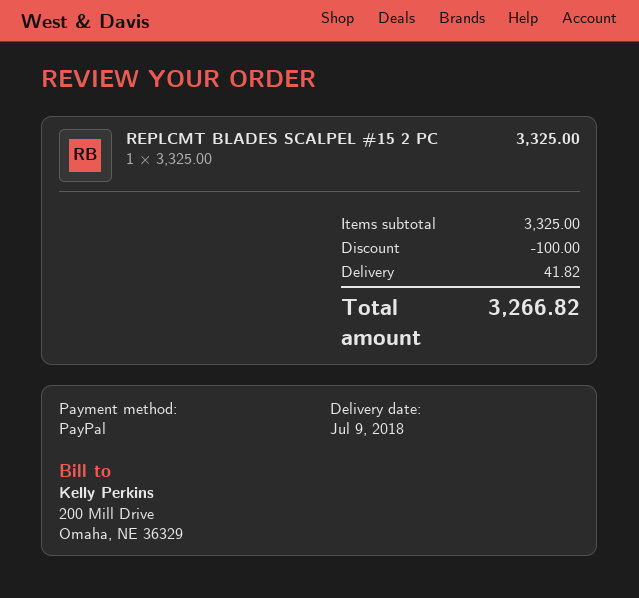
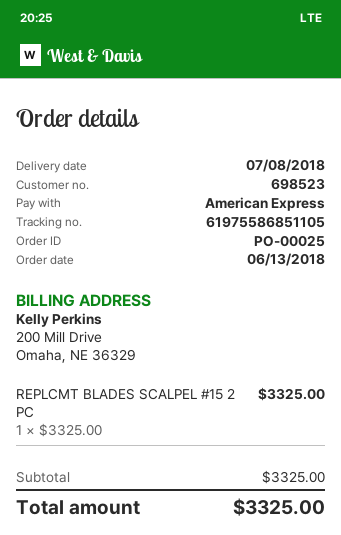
delivery date: 2018-07-09 -> 2018-07-08
payment method: PayPal -> American Express
discount: 100.00 -> none
shipping: 41.82 -> none
total: 3266.82 -> 3325.00

